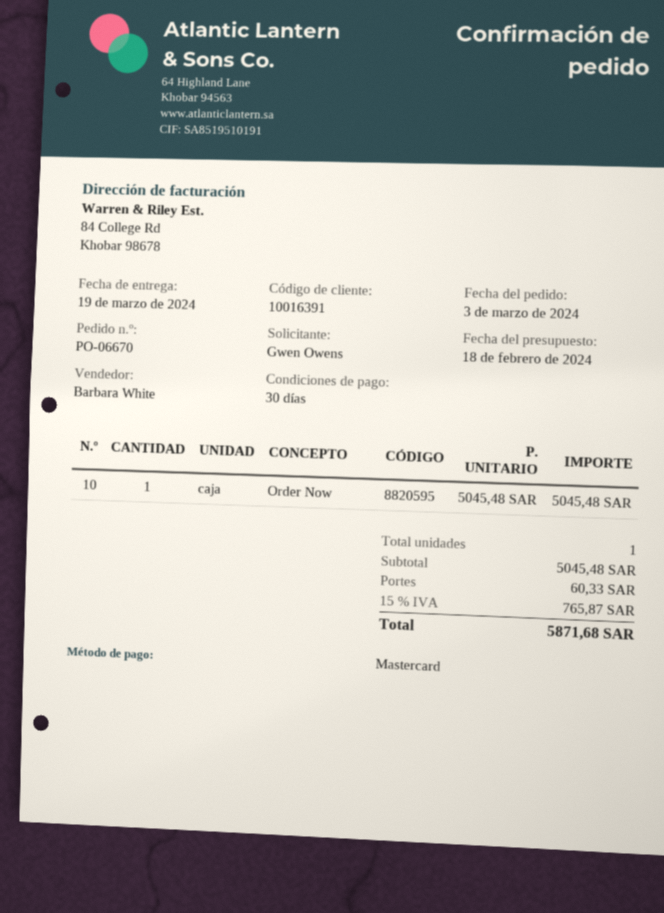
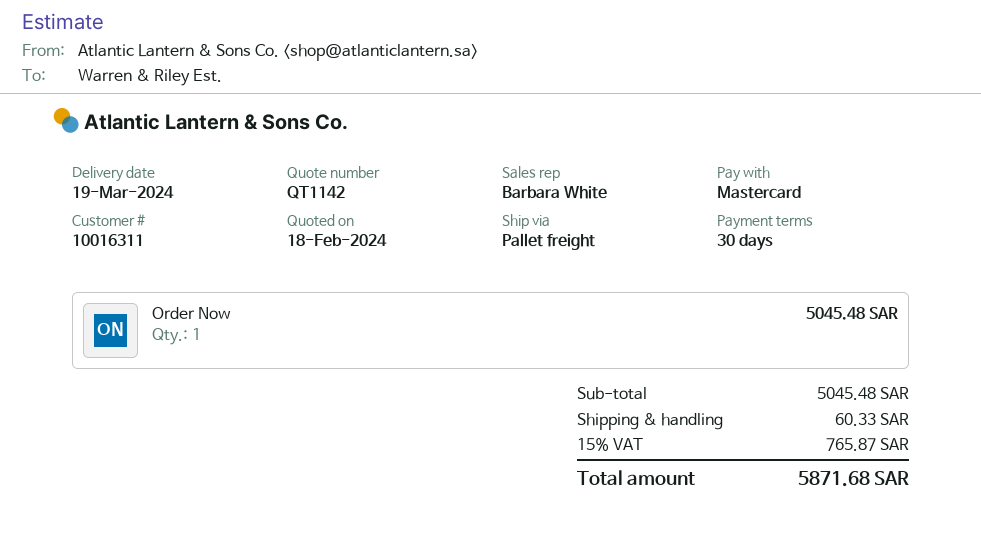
customer number: 10016391 -> 10016311

